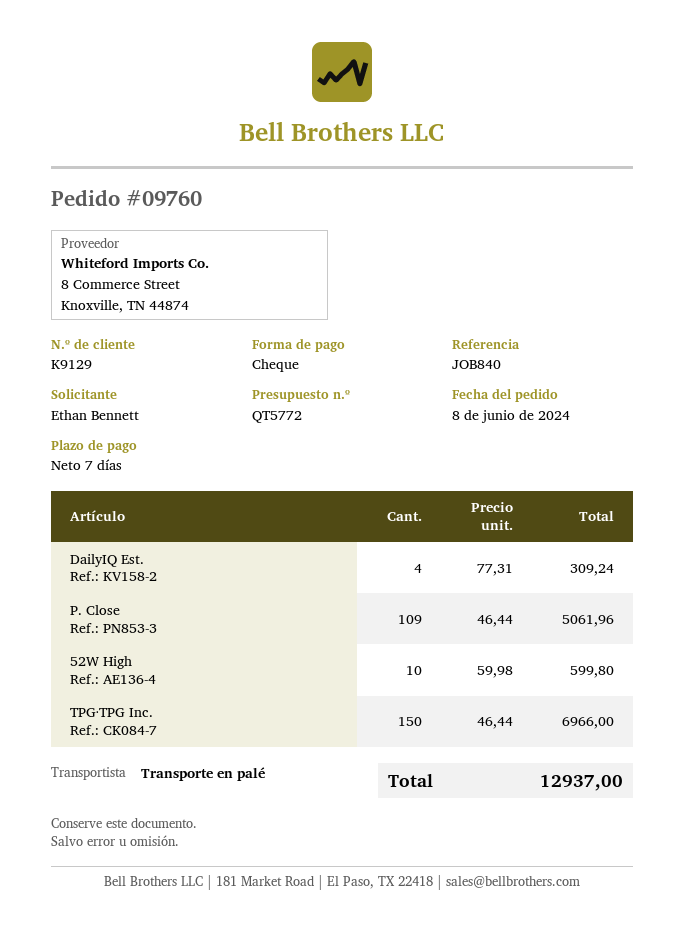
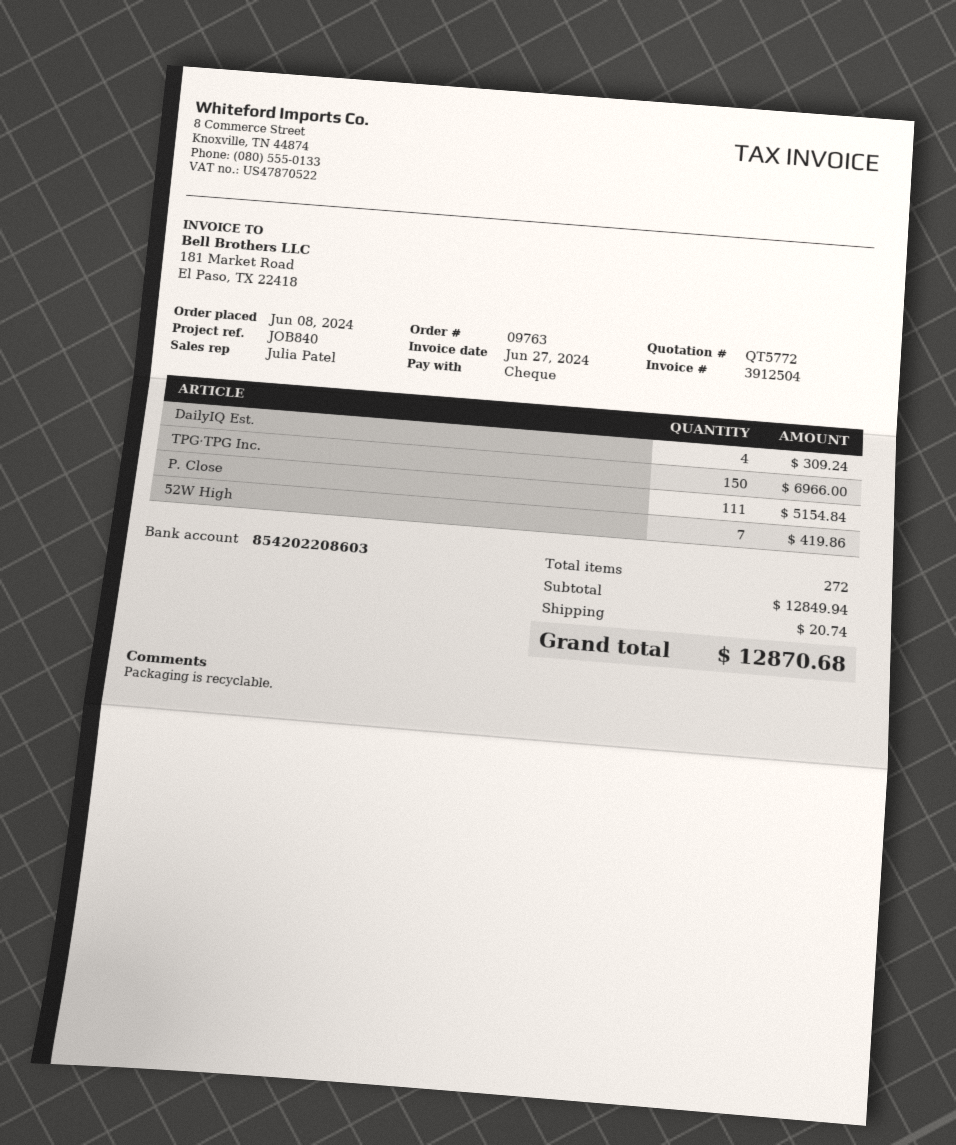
order number: 09760 -> 09763
P. Close: 109 for 5061.96 -> 111 for 5154.84
52W High: 10 for 599.80 -> 7 for 419.86
shipping: none -> 20.74
total: 12937.00 -> 12870.68

